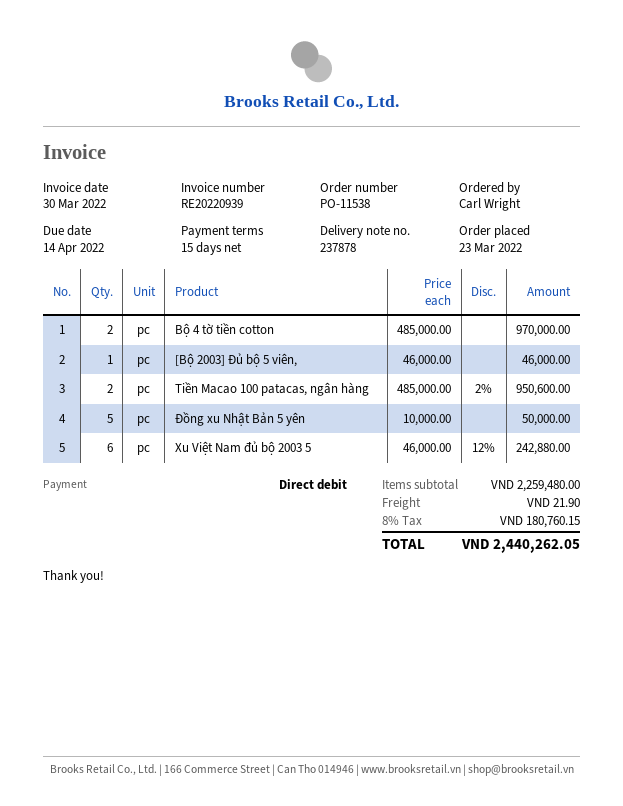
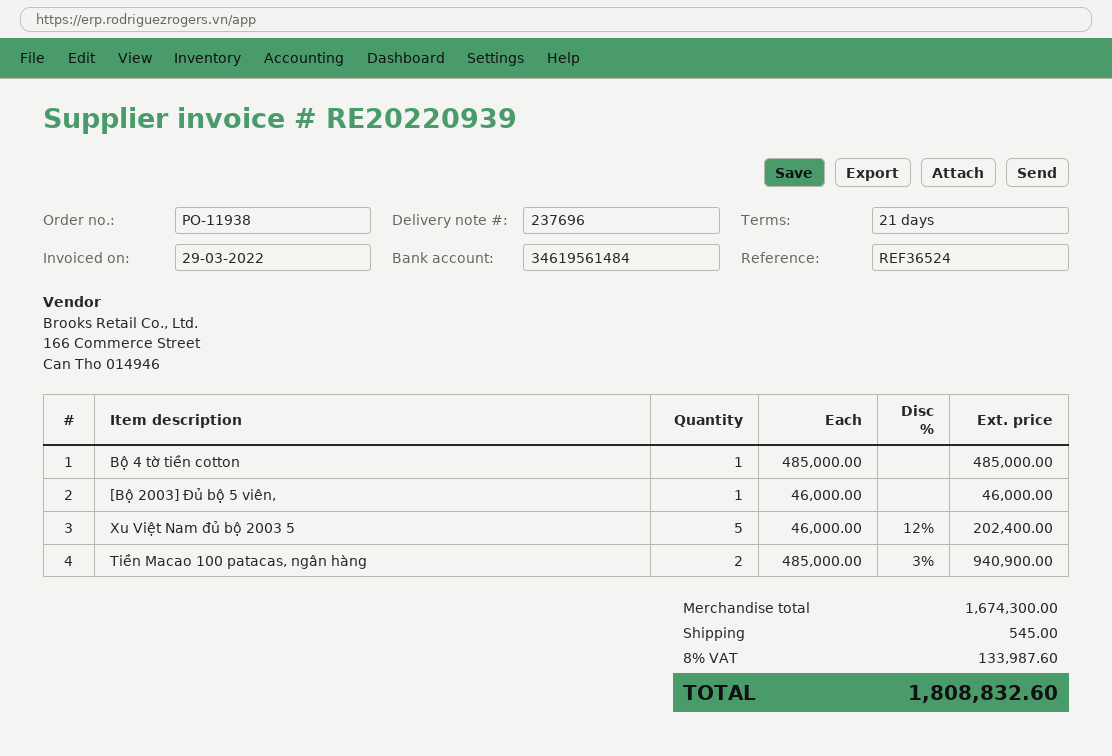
order number: PO-11538 -> PO-11938
delivery note number: 237878 -> 237696
invoice date: 2022-03-30 -> 2022-03-29
payment terms: 15 days -> 21 days
Bộ 4 tờ tiền cotton: 2 x 485000.00 = 970000.00 -> 1 x 485000.00 = 485000.00
Tiền Macao 100 patacas, ngân hàng: 2 x 485000.00 - 2% = 950600.00 -> 2 x 485000.00 - 3% = 940900.00
Đồng xu Nhật Bản 5 yên: 5 x 10000.00 = 50000.00 -> none
Xu Việt Nam đủ bộ 2003 5: 6 x 46000.00 - 12% = 242880.00 -> 5 x 46000.00 - 12% = 202400.00
subtotal: 2259480.00 -> 1674300.00
shipping: 21.90 -> 545.00
tax: 8% = 180760.15 -> 8% = 133987.60
total: 2440262.05 -> 1808832.60

